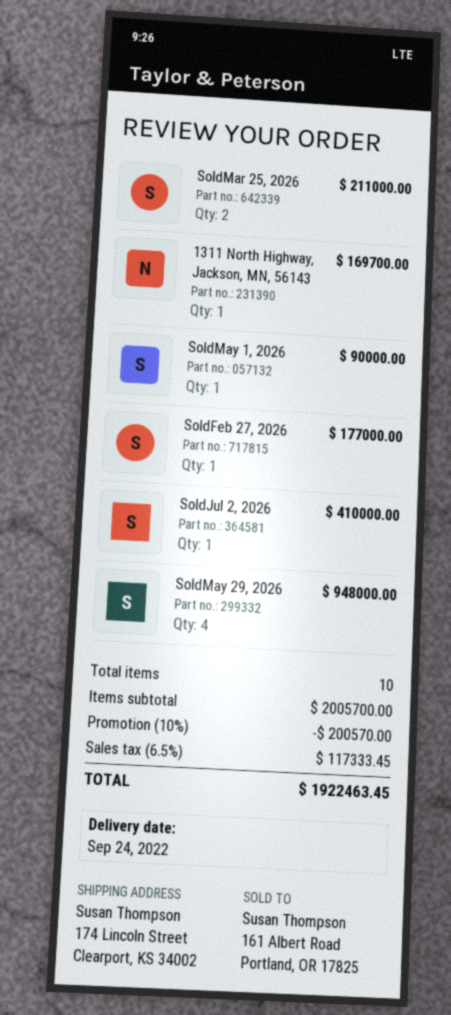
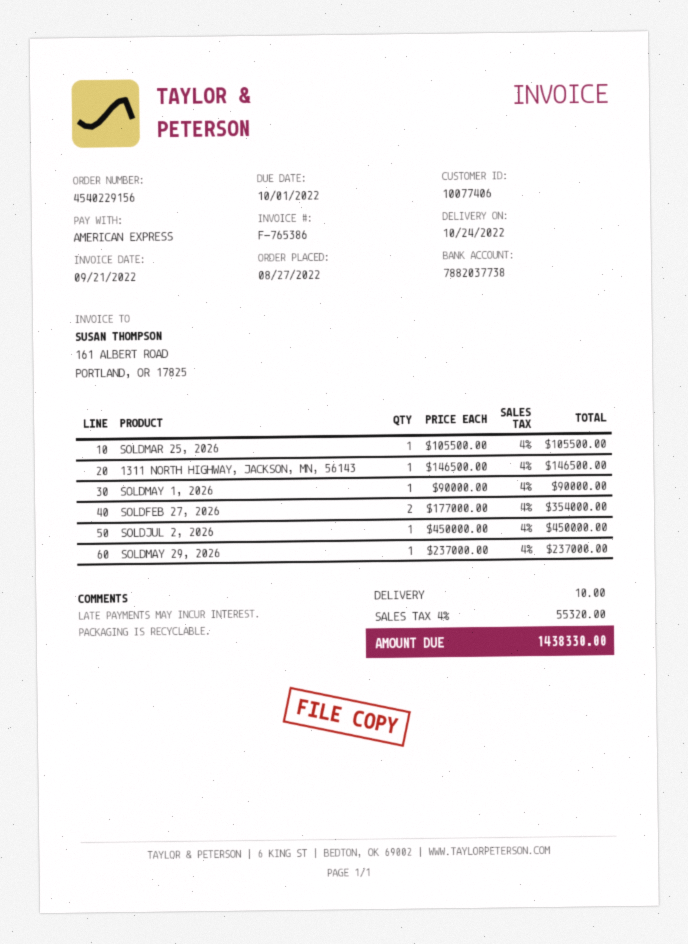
delivery date: 2022-09-24 -> 2022-10-24
SoldMar 25, 2026: 2 for 211000.00 -> 1 for 105500.00
1311 North Highway, Jackson, MN, 56143: 1 for 169700.00 -> 1 for 146500.00
SoldFeb 27, 2026: 1 for 177000.00 -> 2 for 354000.00
SoldJul 2, 2026: 1 for 410000.00 -> 1 for 450000.00
SoldMay 29, 2026: 4 for 948000.00 -> 1 for 237000.00
discount: 10% = 200570.00 -> none
shipping: none -> 10.00
tax: 6.5% = 117333.45 -> 4% = 55320.00
total: 1922463.45 -> 1438330.00

